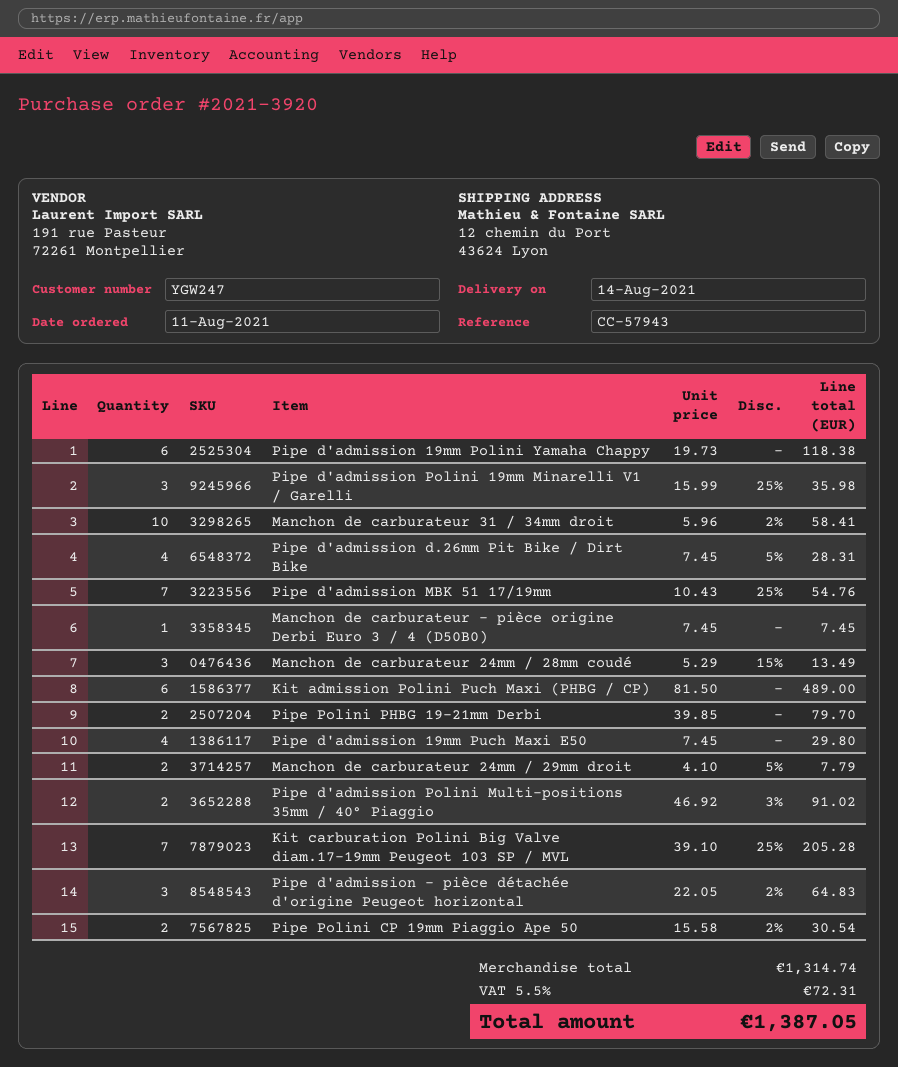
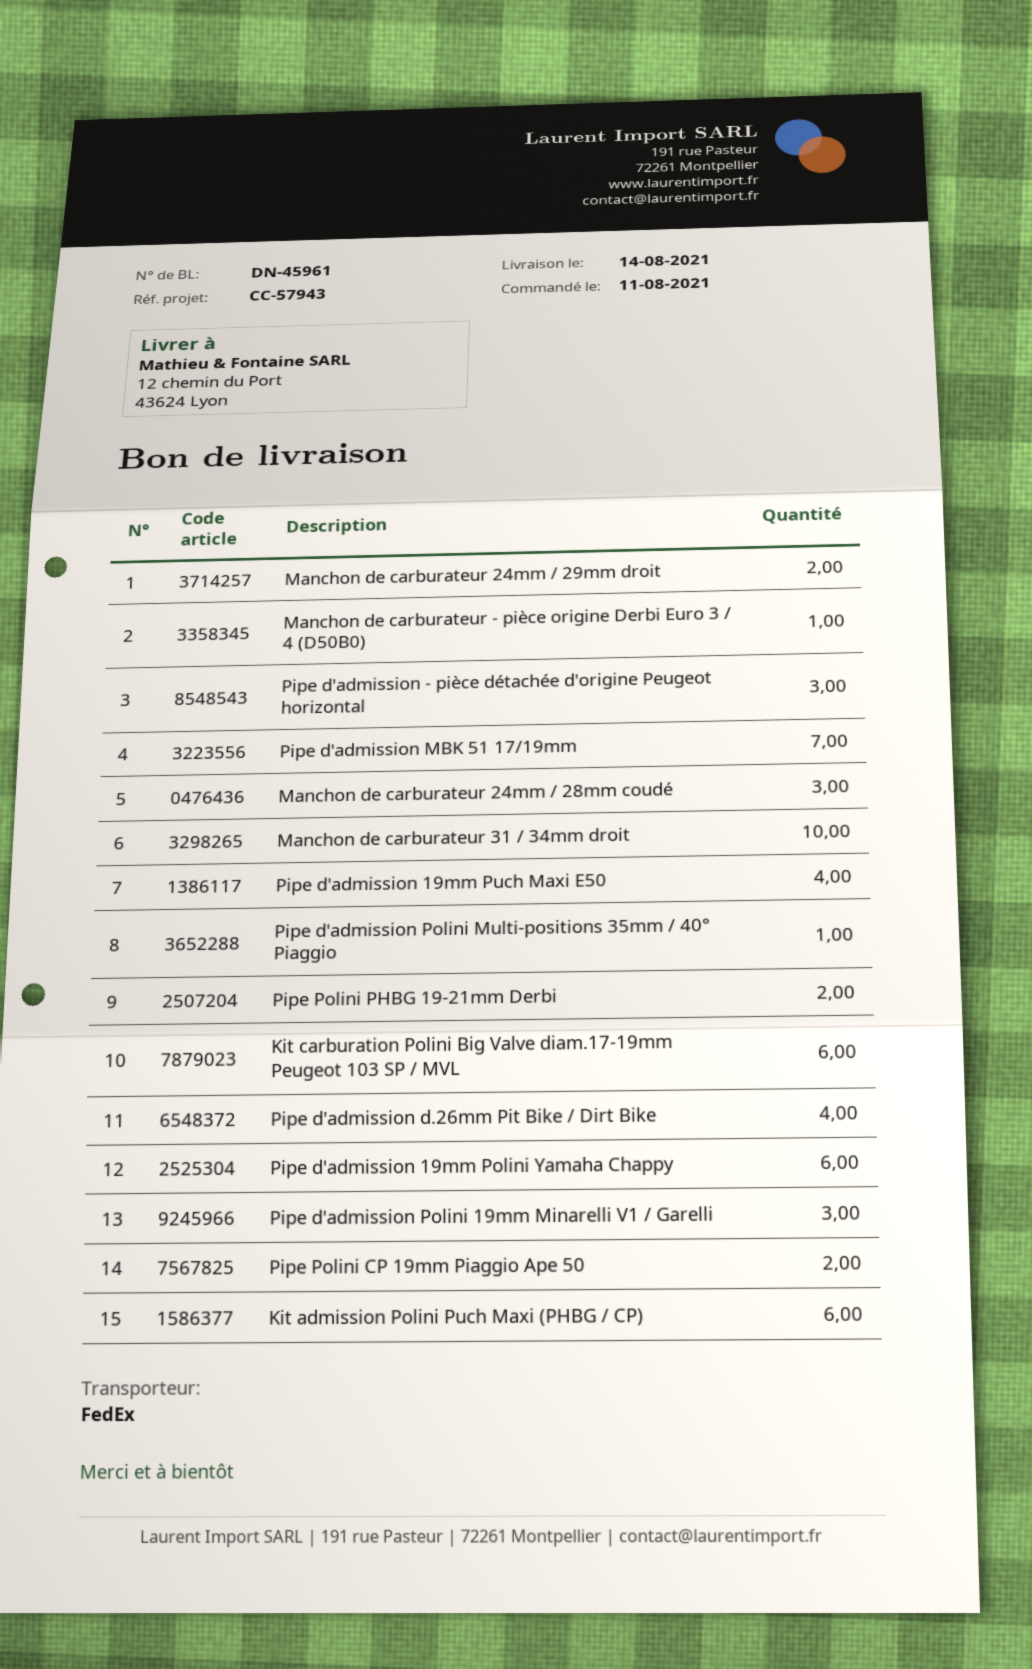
Pipe d'admission Polini Multi-positions 35mm / 40° Piaggio: 2 -> 1
Kit carburation Polini Big Valve diam.17-19mm Peugeot 103 SP / MVL: 7 -> 6

